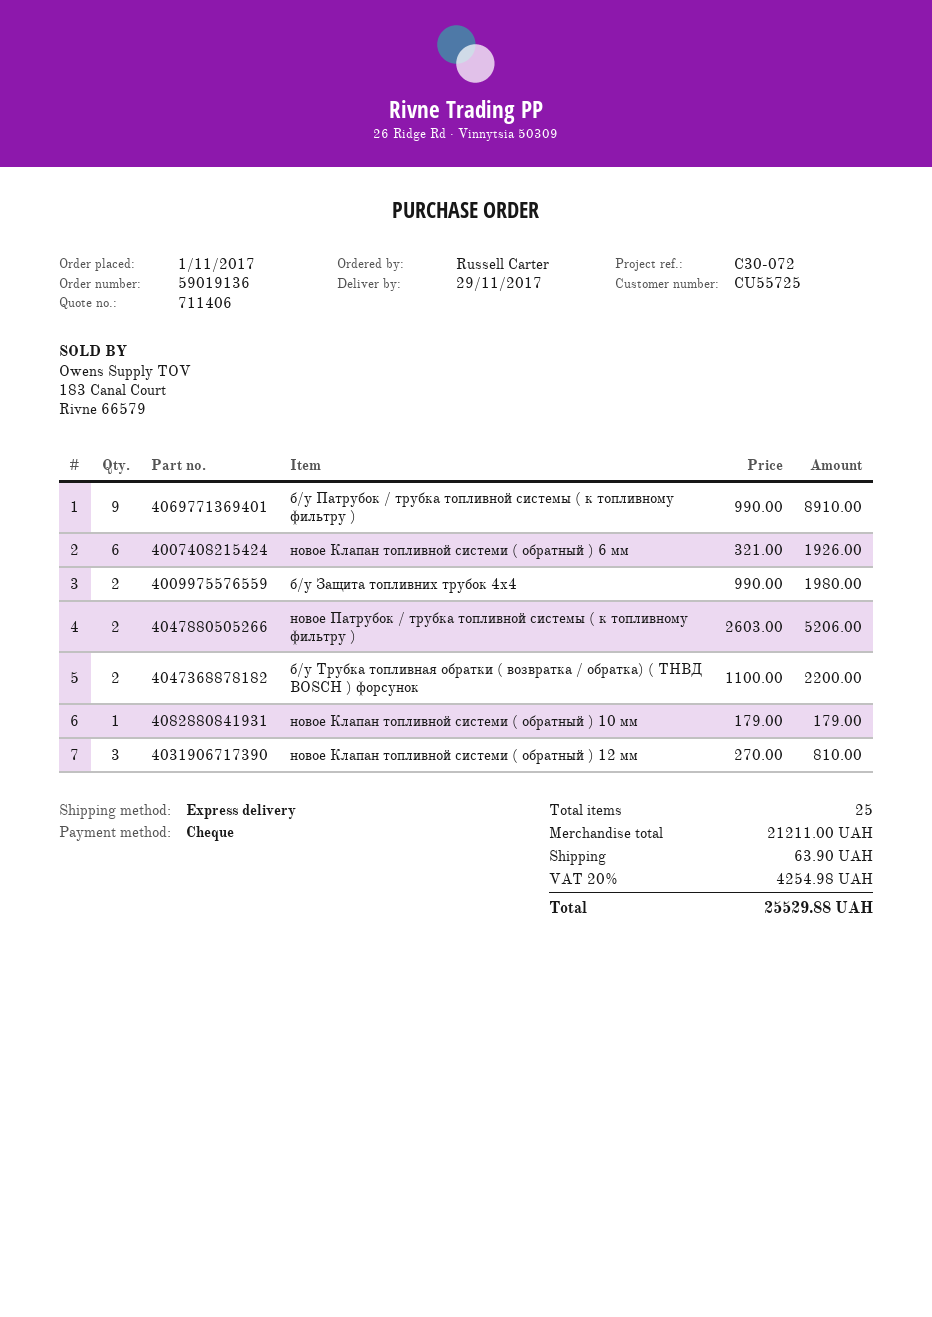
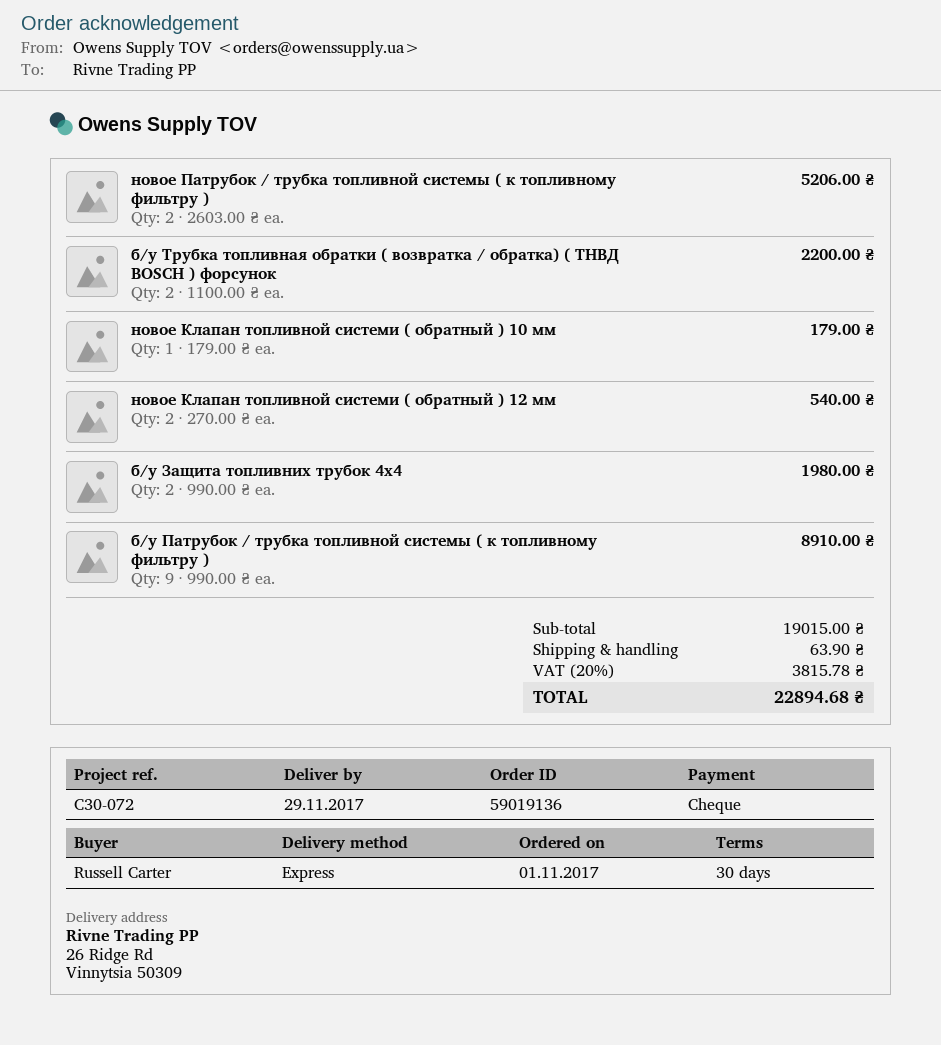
новое Клапан топливной системи ( обратный ) 6 мм: 6 x 321.00 = 1926.00 -> none
новое Клапан топливной системи ( обратный ) 12 мм: 3 x 270.00 = 810.00 -> 2 x 270.00 = 540.00
subtotal: 21211.00 -> 19015.00
tax: 20% = 4254.98 -> 20% = 3815.78
total: 25529.88 -> 22894.68

